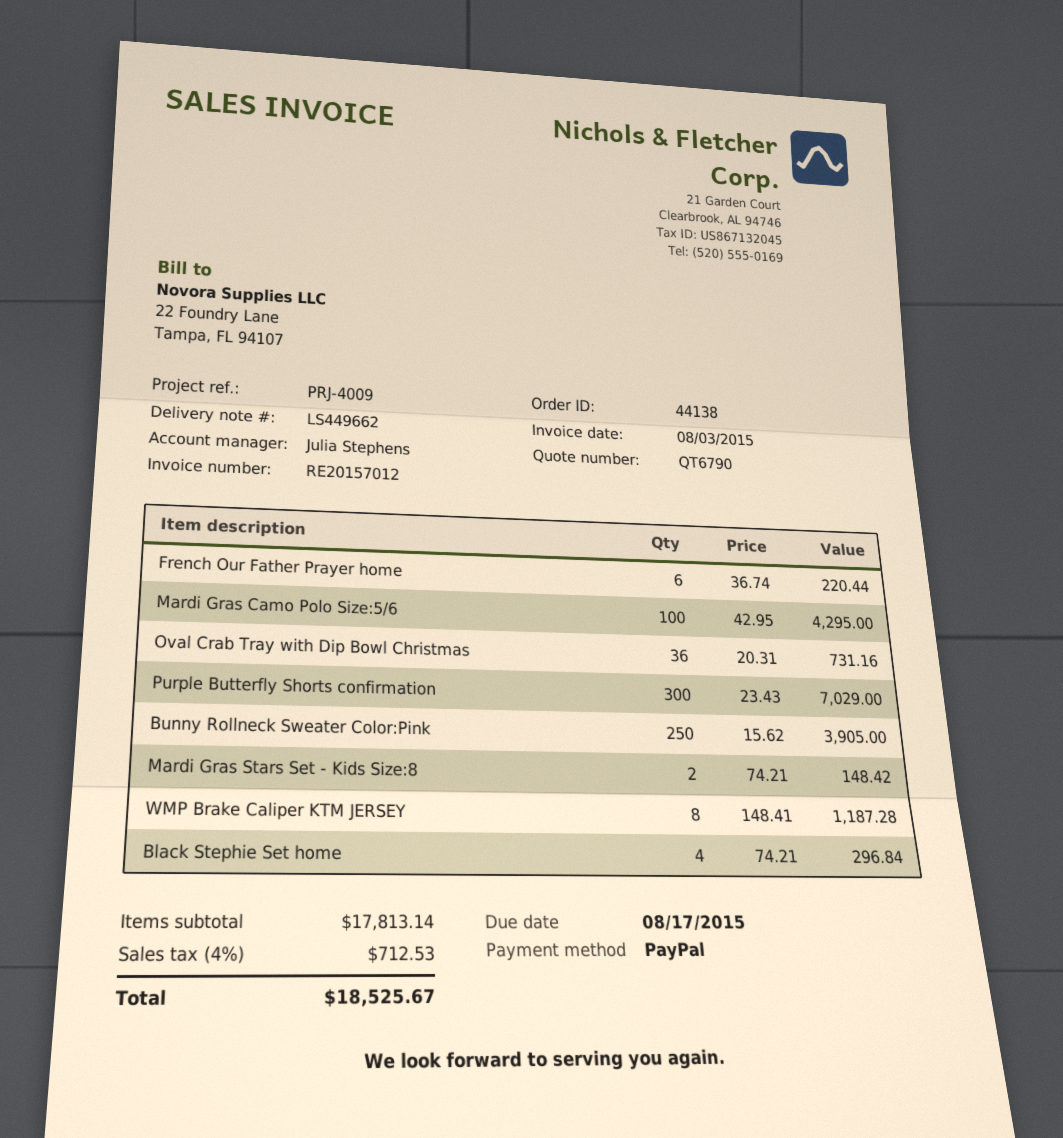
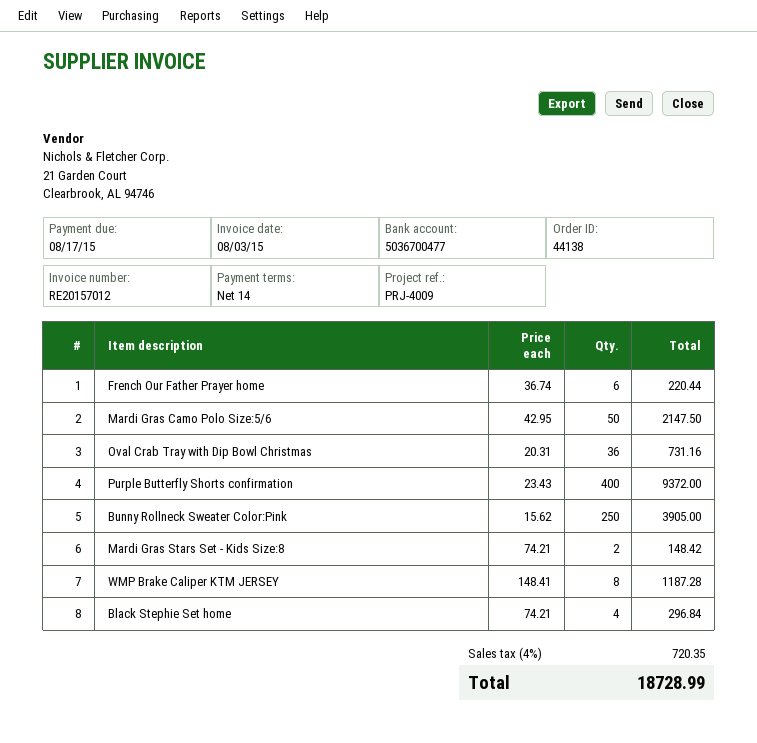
Mardi Gras Camo Polo Size:5/6: 100 x 42.95 = 4295.00 -> 50 x 42.95 = 2147.50
Purple Butterfly Shorts confirmation: 300 x 23.43 = 7029.00 -> 400 x 23.43 = 9372.00
tax: 4% = 712.53 -> 4% = 720.35
total: 18525.67 -> 18728.99

